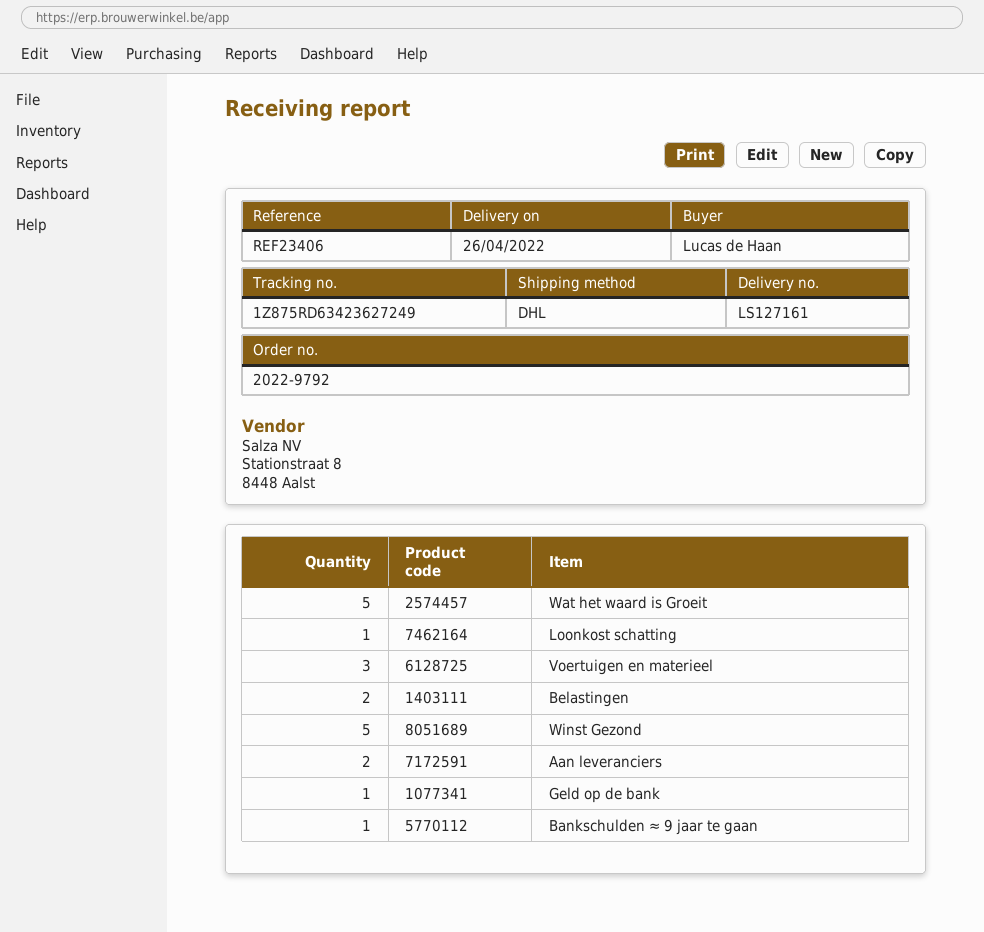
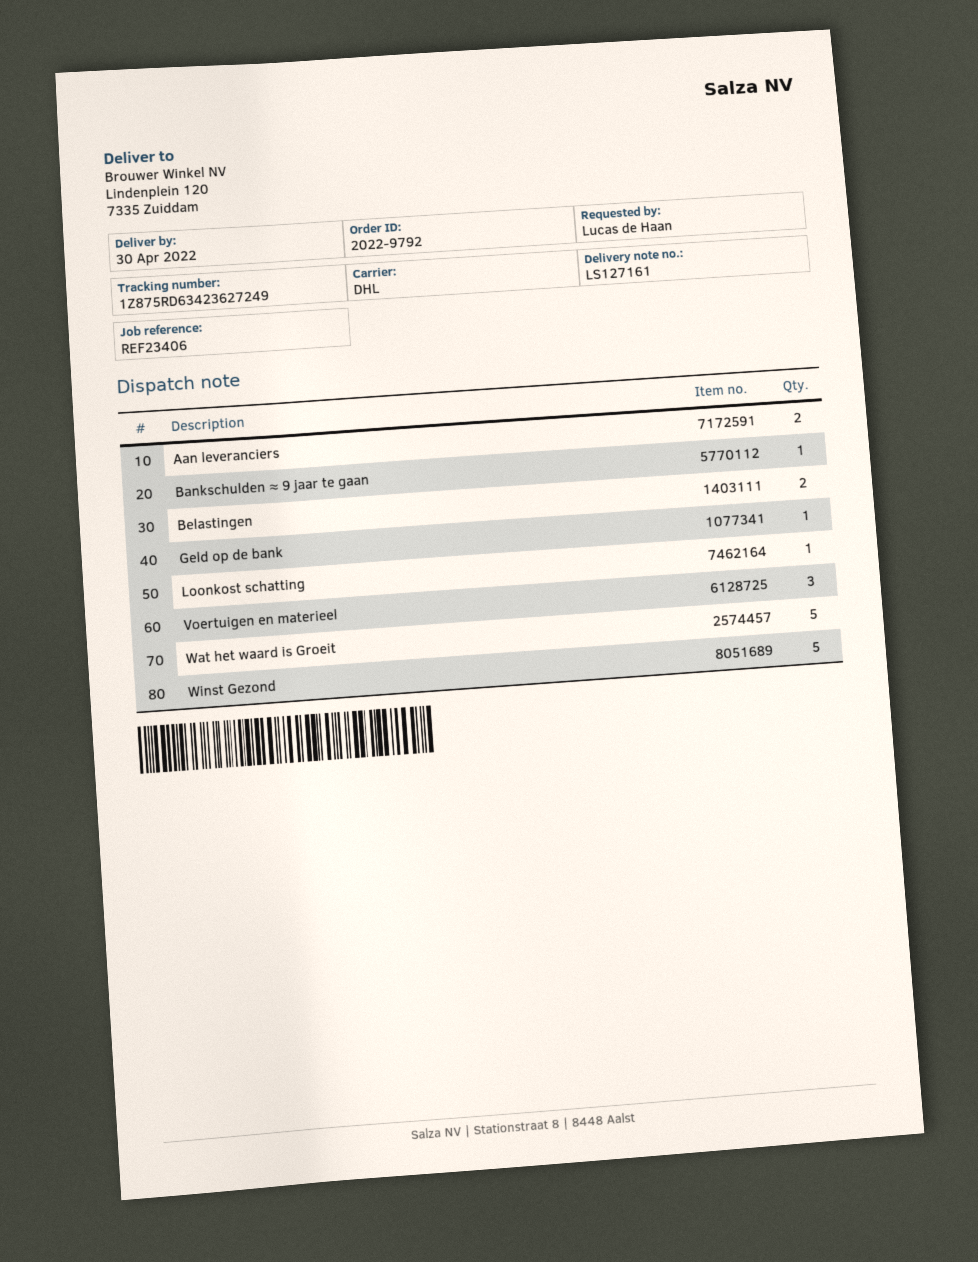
delivery date: 2022-04-26 -> 2022-04-30

